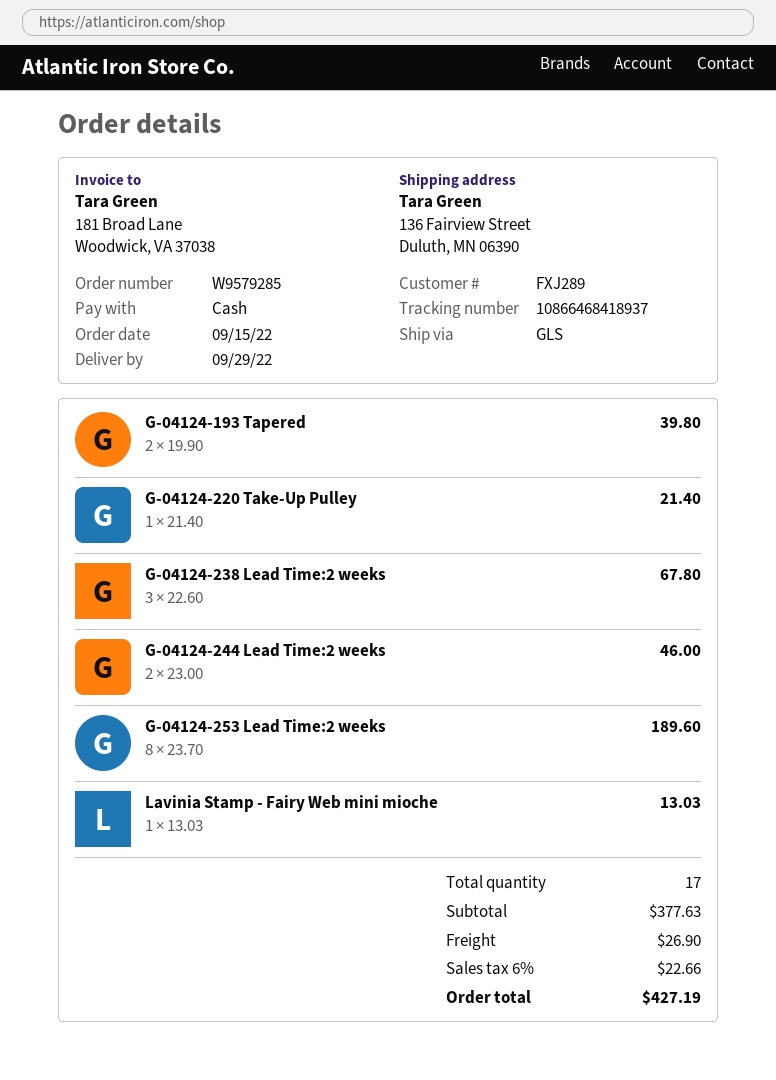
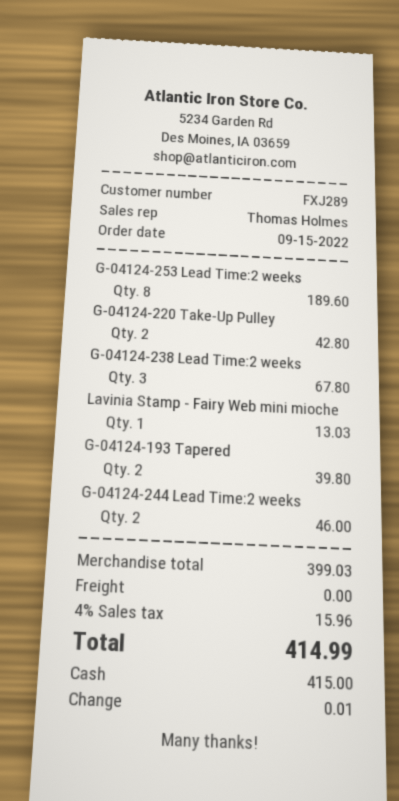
G-04124-220 Take-Up Pulley: 1 for 21.40 -> 2 for 42.80
subtotal: 377.63 -> 399.03
shipping: 26.90 -> 0.00
tax: 6% = 22.66 -> 4% = 15.96
total: 427.19 -> 414.99

